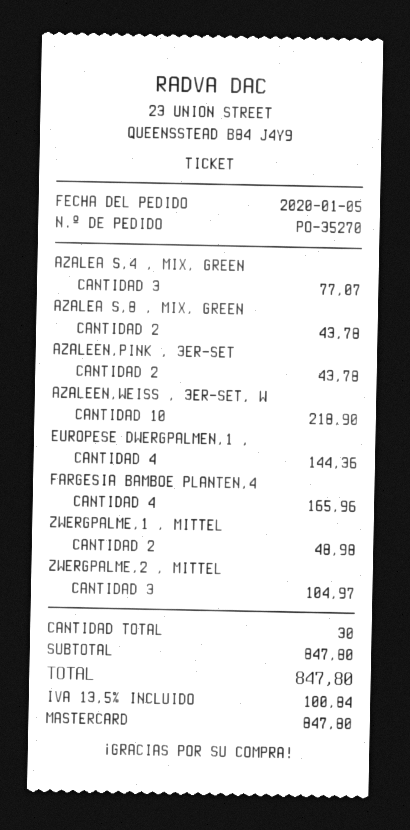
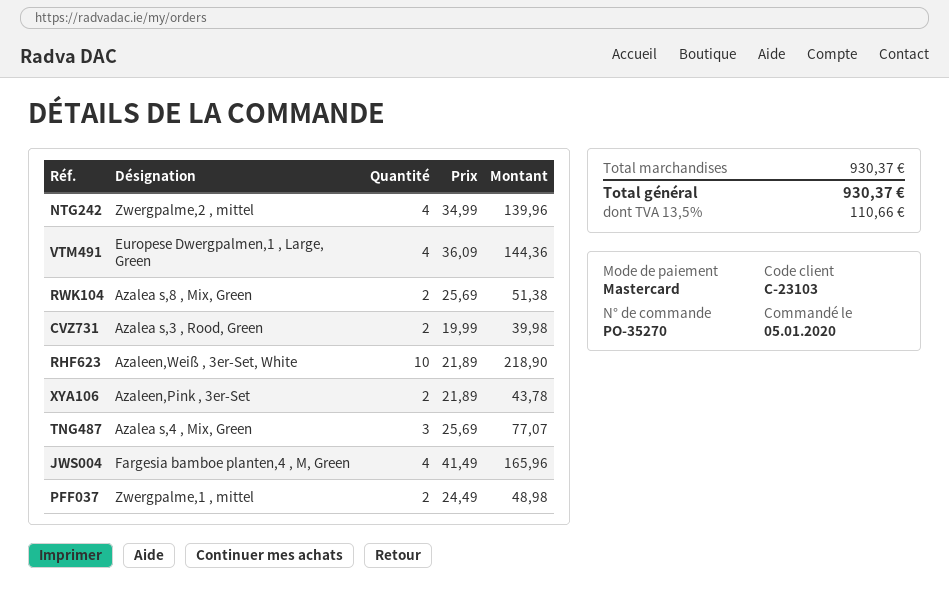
AZALEA S,8 , MIX, GREEN: 2 for 43.78 -> 2 for 51.38
ZWERGPALME,2 , MITTEL: 3 for 104.97 -> 4 for 139.96
Azalea s,3 , Rood, Green: none -> 2 for 39.98
subtotal: 847.80 -> 930.37
tax: 13.5% = 100.84 -> 13.5% = 110.66
total: 847.80 -> 930.37

